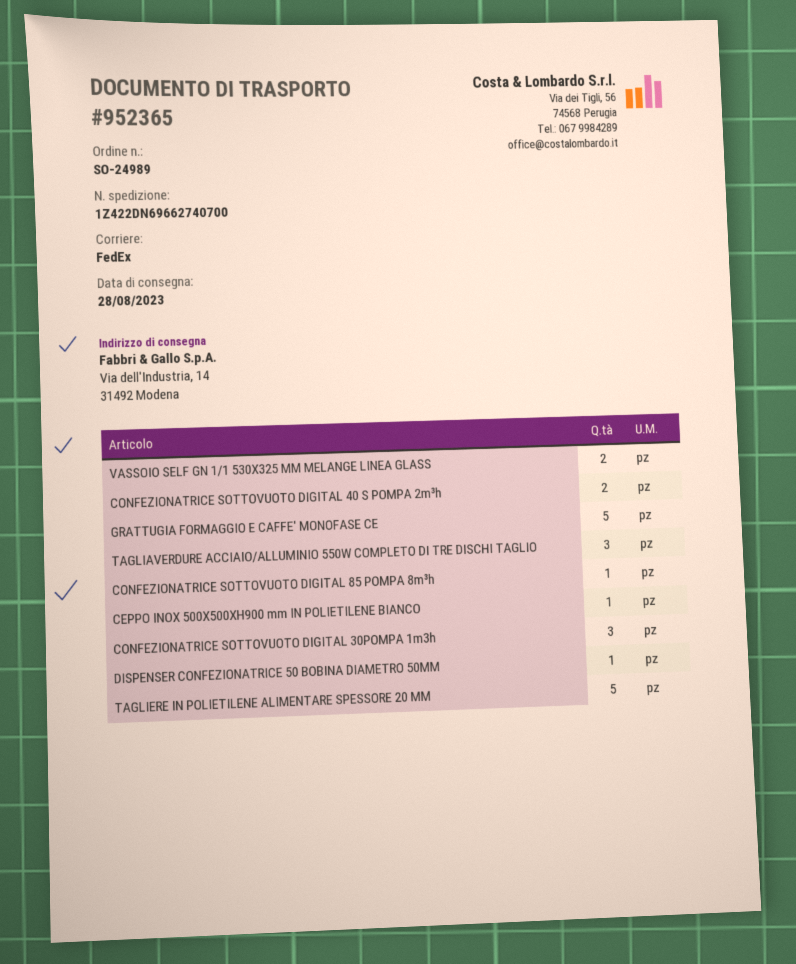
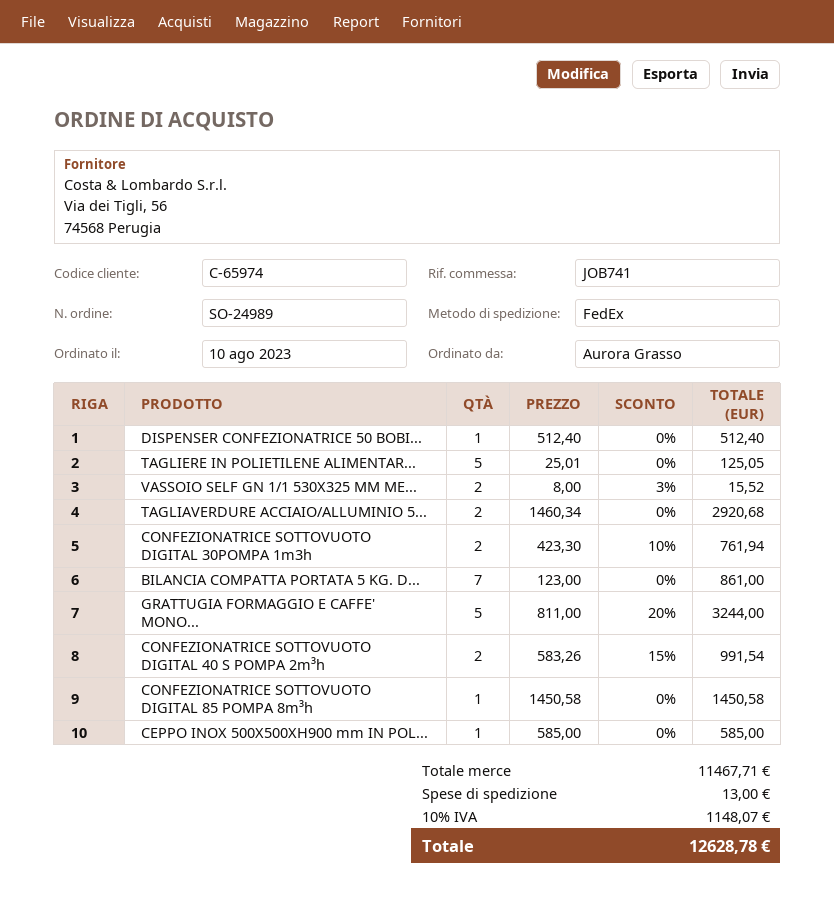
TAGLIAVERDURE ACCIAIO/ALLUMINIO 550W COMPLETO DI TRE DISCHI TAGLIO: 3 -> 2
CONFEZIONATRICE SOTTOVUOTO DIGITAL 30POMPA 1m3h: 3 -> 2
BILANCIA COMPATTA PORTATA 5 KG. D...: none -> 7

